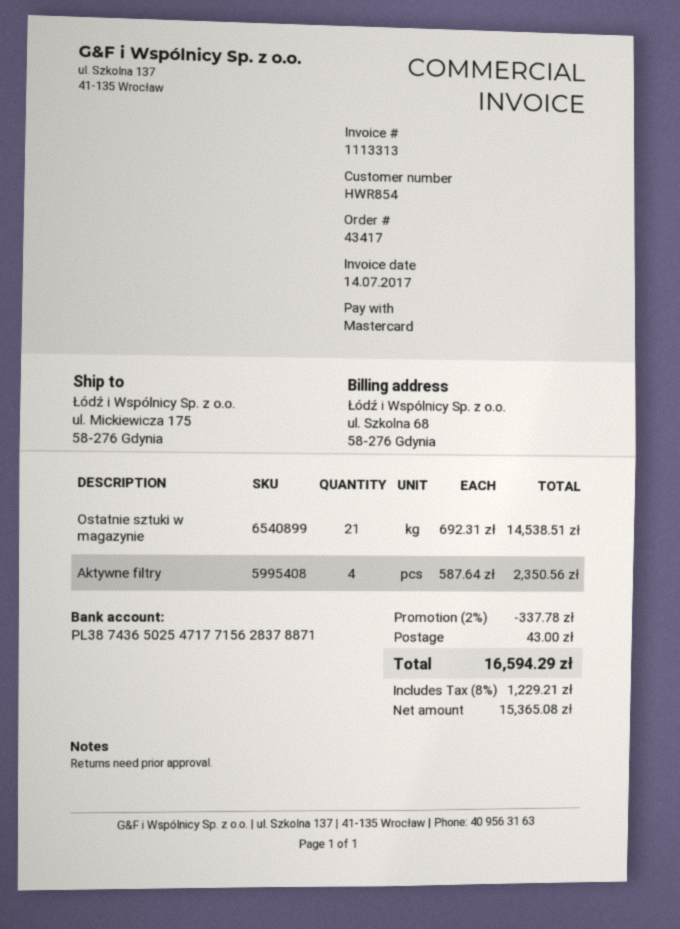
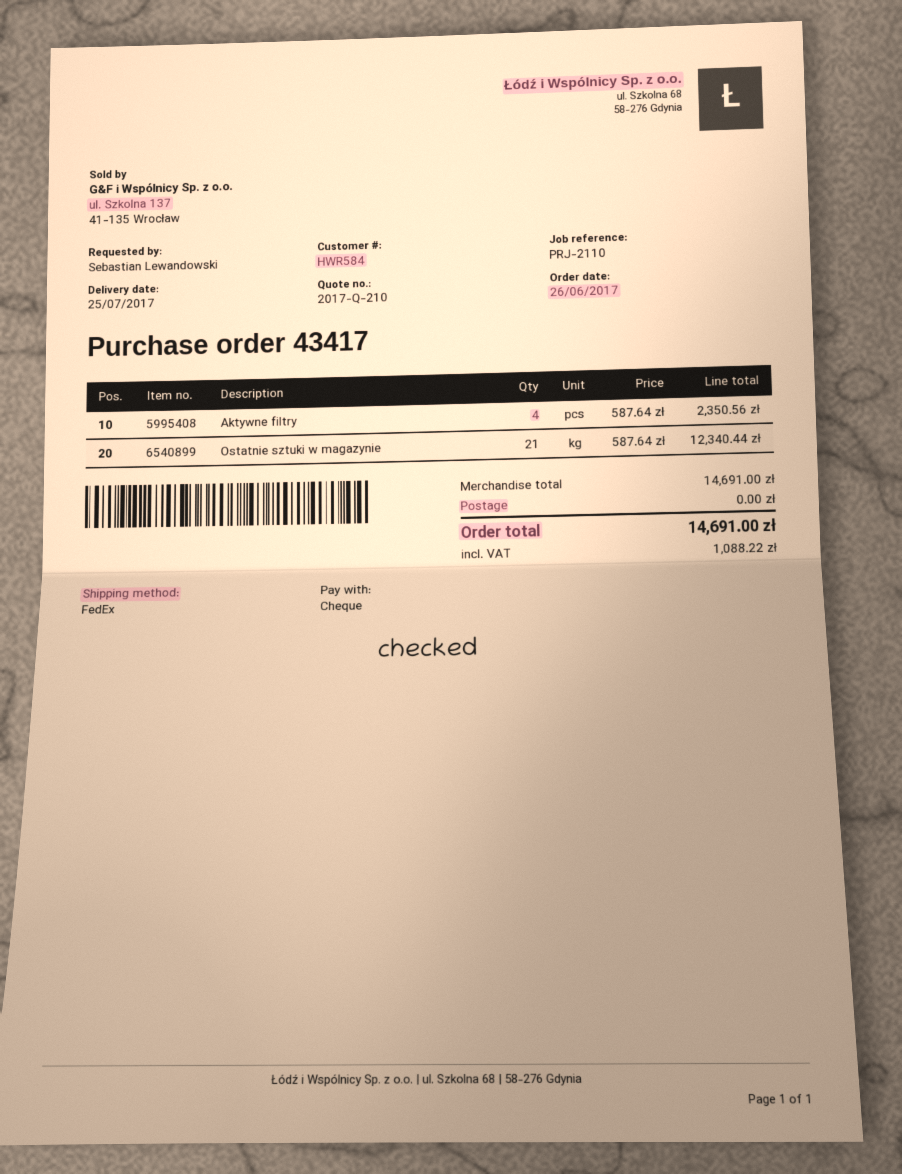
customer number: HWR854 -> HWR584
payment method: Mastercard -> cheque
Ostatnie sztuki w magazynie: 21 x 692.31 = 14538.51 -> 21 x 587.64 = 12340.44
discount: 2% = 337.78 -> none
shipping: 43.00 -> 0.00
tax: 1229.21 -> 1088.22
total: 16594.29 -> 14691.00

